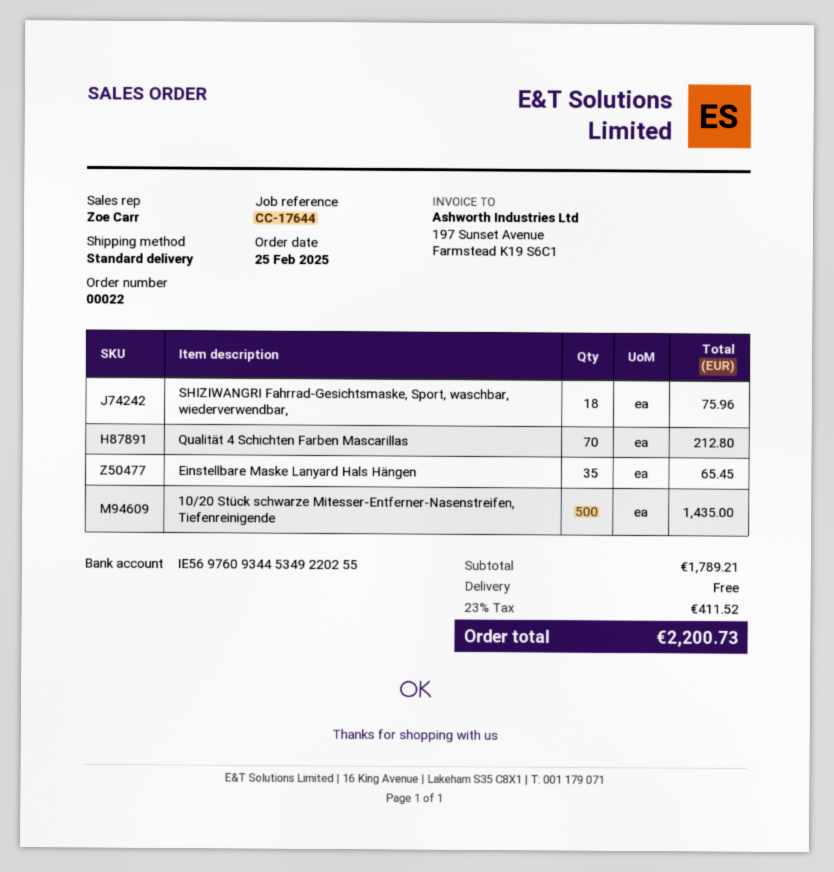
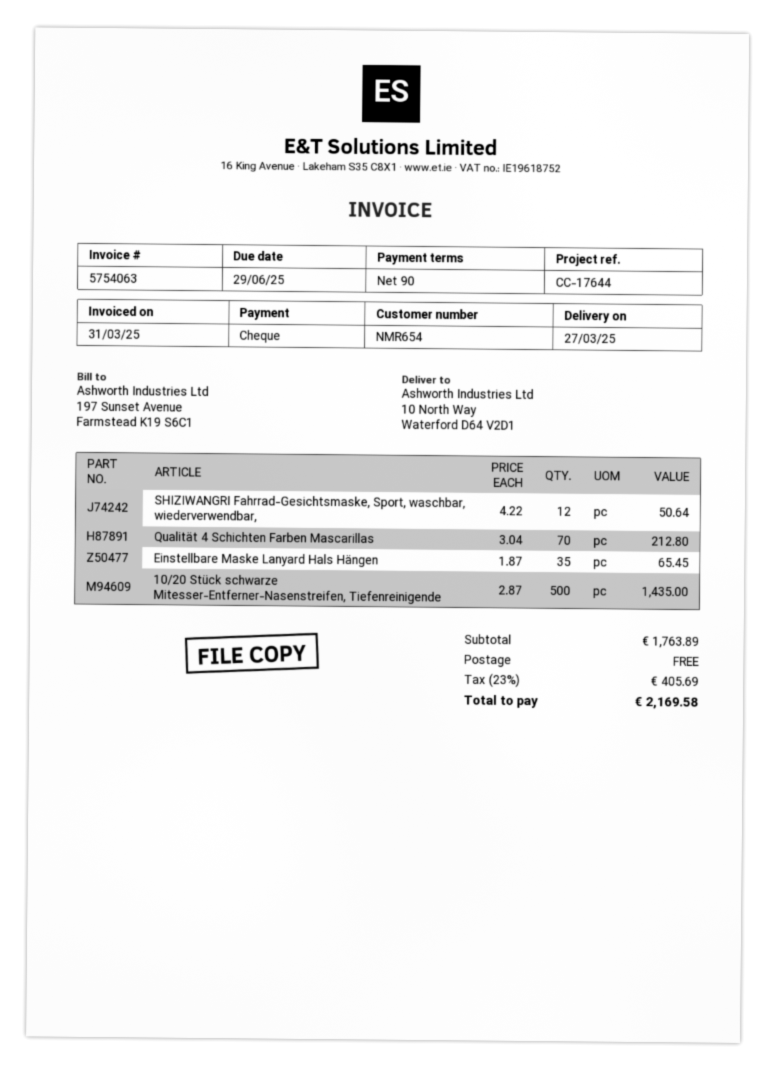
SHIZIWANGRI Fahrrad-Gesichtsmaske, Sport, waschbar, wiederverwendbar,: 18 for 75.96 -> 12 for 50.64
subtotal: 1789.21 -> 1763.89
tax: 23% = 411.52 -> 23% = 405.69
total: 2200.73 -> 2169.58

